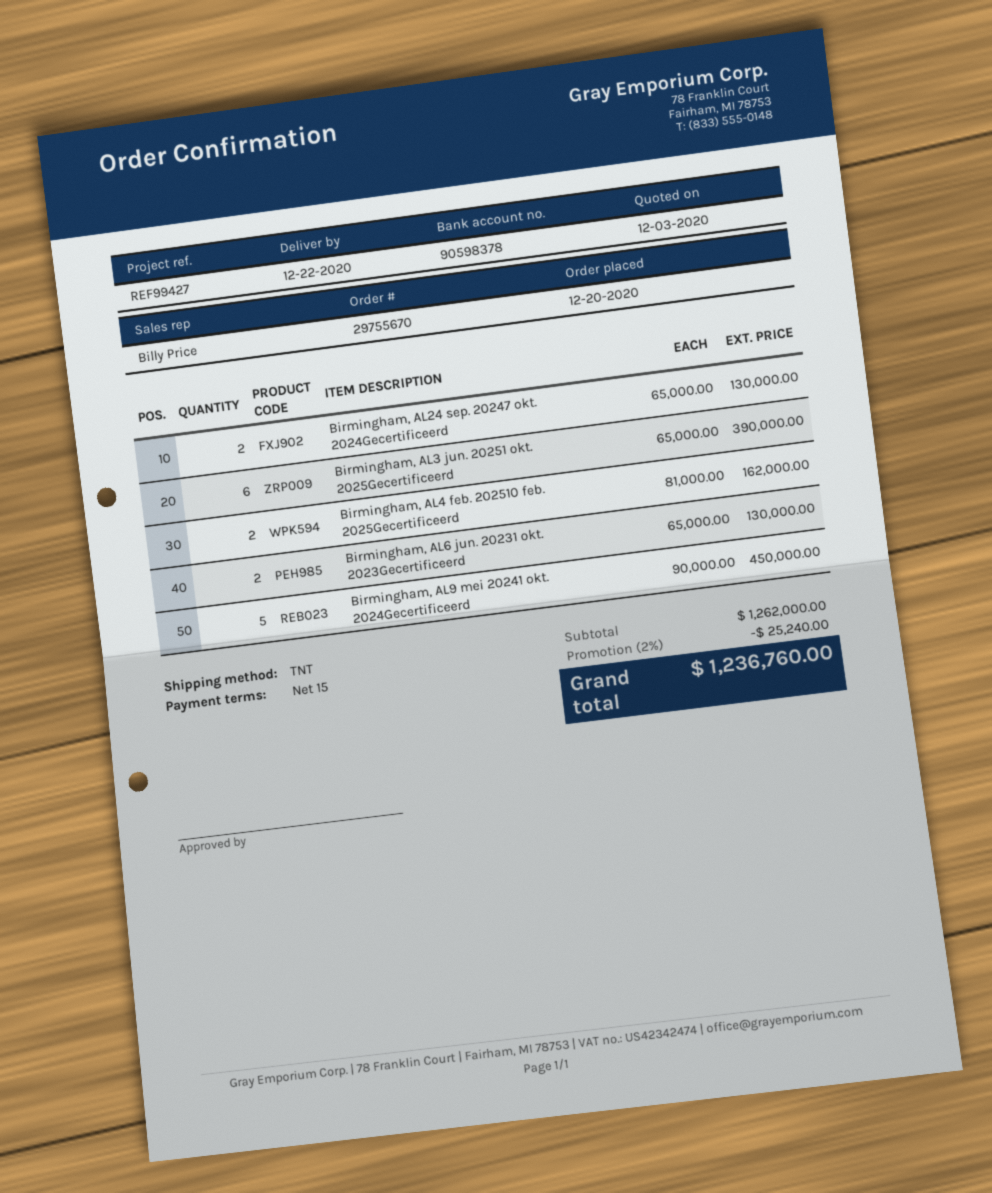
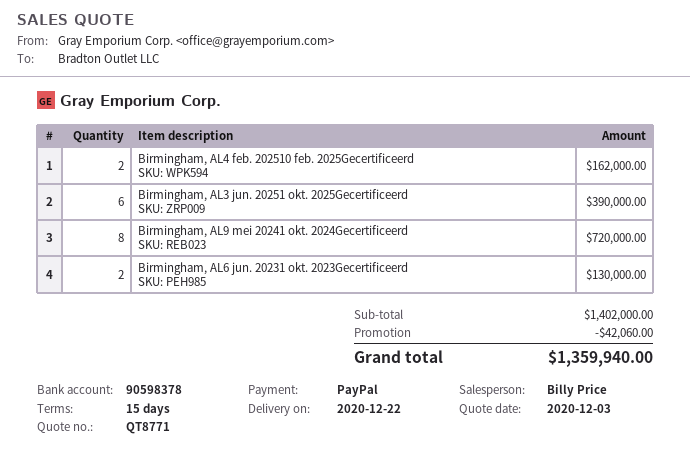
Birmingham, AL24 sep. 20247 okt. 2024Gecertificeerd: 2 for 130000.00 -> none
Birmingham, AL9 mei 20241 okt. 2024Gecertificeerd: 5 for 450000.00 -> 8 for 720000.00
subtotal: 1262000.00 -> 1402000.00
discount: 25240.00 -> 42060.00
total: 1236760.00 -> 1359940.00

